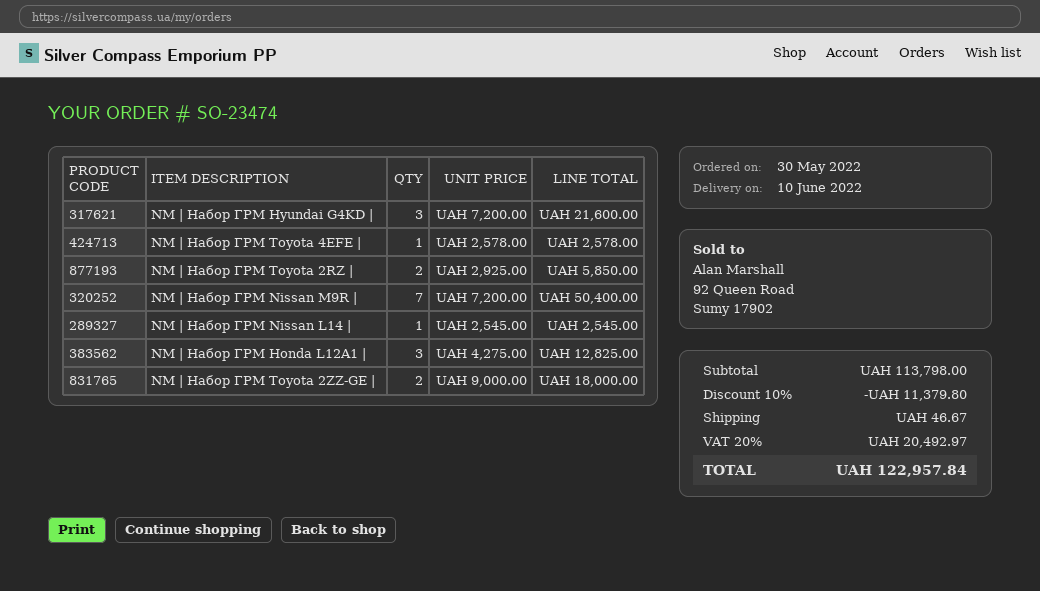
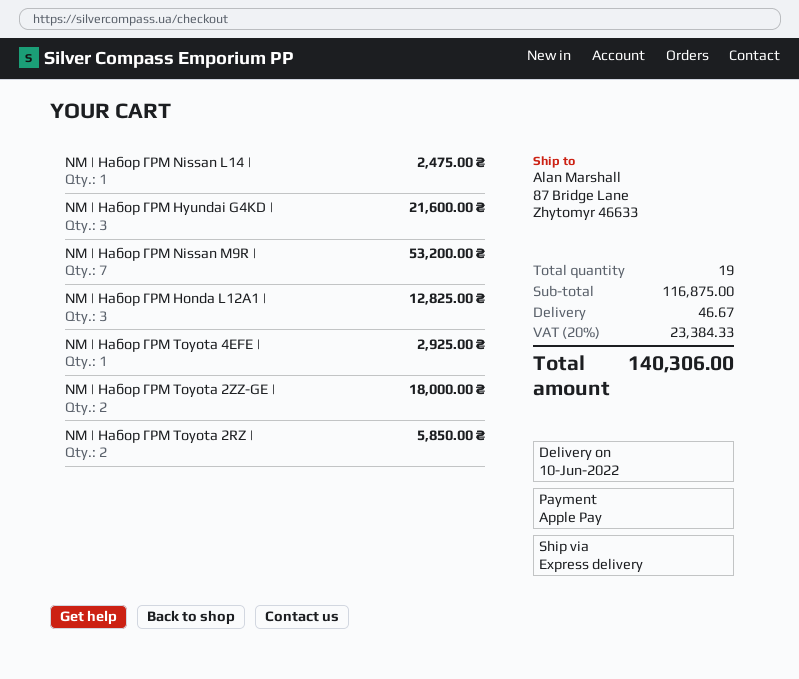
NM | Набор ГРМ Toyota 4EFE |: 1 for 2578.00 -> 1 for 2925.00
NM | Набор ГРМ Nissan M9R |: 7 for 50400.00 -> 7 for 53200.00
NM | Набор ГРМ Nissan L14 |: 1 for 2545.00 -> 1 for 2475.00
subtotal: 113798.00 -> 116875.00
discount: 10% = 11379.80 -> none
tax: 20% = 20492.97 -> 20% = 23384.33
total: 122957.84 -> 140306.00

